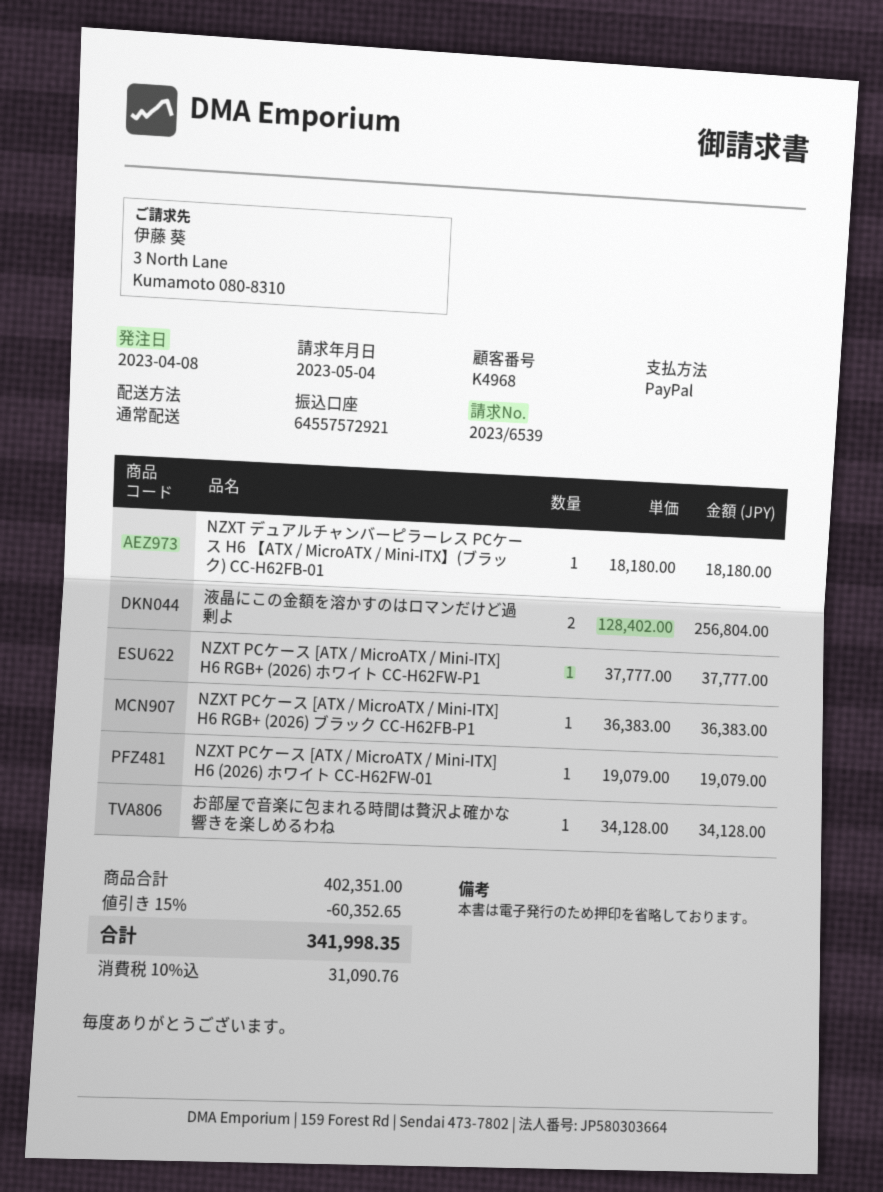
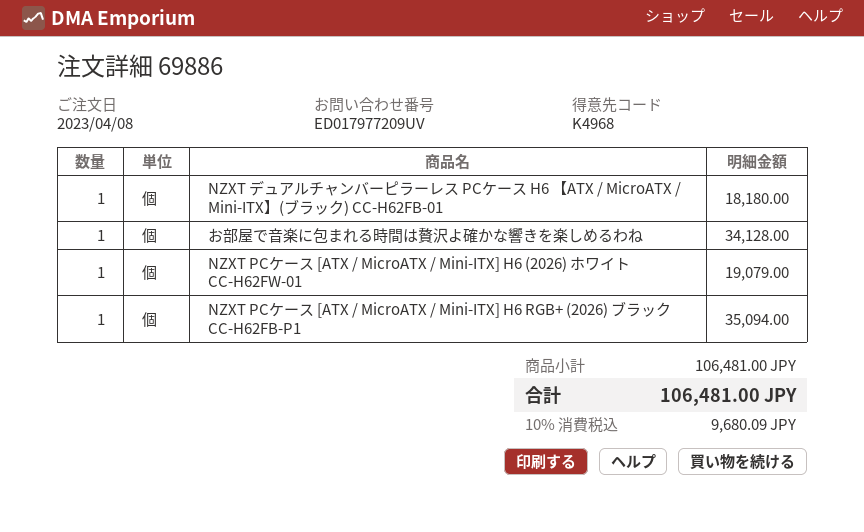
液晶にこの金額を溶かすのはロマンだけど過剰よ: 2 for 256804.00 -> none
NZXT PCケース [ATX / MicroATX / Mini-ITX] H6 RGB+ (2026) ホワイト CC-H62FW-P1: 1 for 37777.00 -> none
NZXT PCケース [ATX / MicroATX / Mini-ITX] H6 RGB+ (2026) ブラック CC-H62FB-P1: 1 for 36383.00 -> 1 for 35094.00
subtotal: 402351.00 -> 106481.00
discount: 15% = 60352.65 -> none
tax: 10% = 31090.76 -> 10% = 9680.09
total: 341998.35 -> 106481.00

